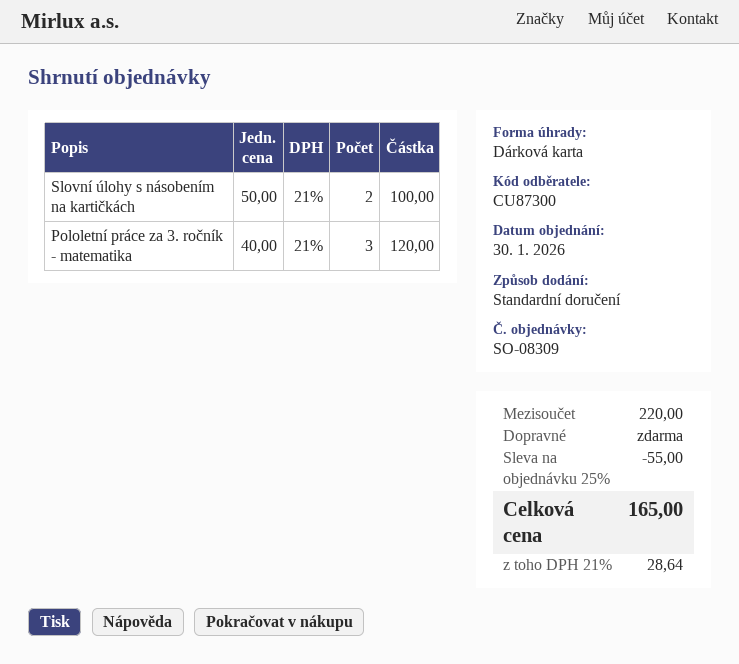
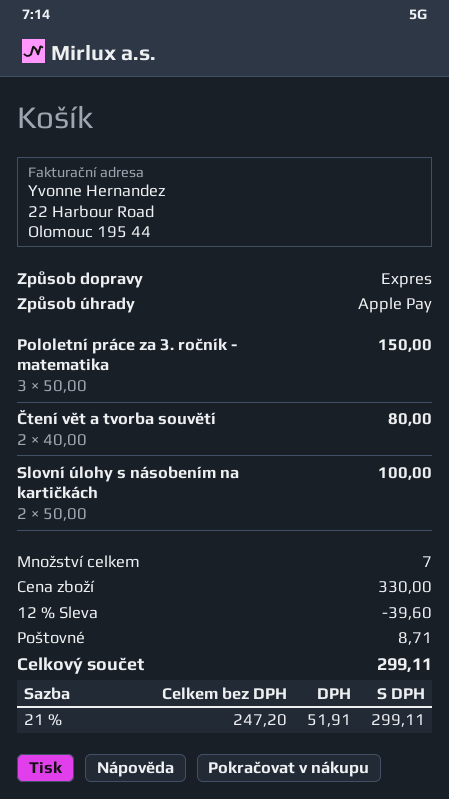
payment method: gift card -> Apple Pay
shipping method: standard -> express
Pololetní práce za 3. ročník - matematika: 3 x 40.00 = 120.00 -> 3 x 50.00 = 150.00
Čtení vět a tvorba souvětí: none -> 2 x 40.00 = 80.00
subtotal: 220.00 -> 330.00
discount: 25% = 55.00 -> 12% = 39.60
shipping: 0.00 -> 8.71
tax: 21% = 28.64 -> 21% = 51.91
total: 165.00 -> 299.11

